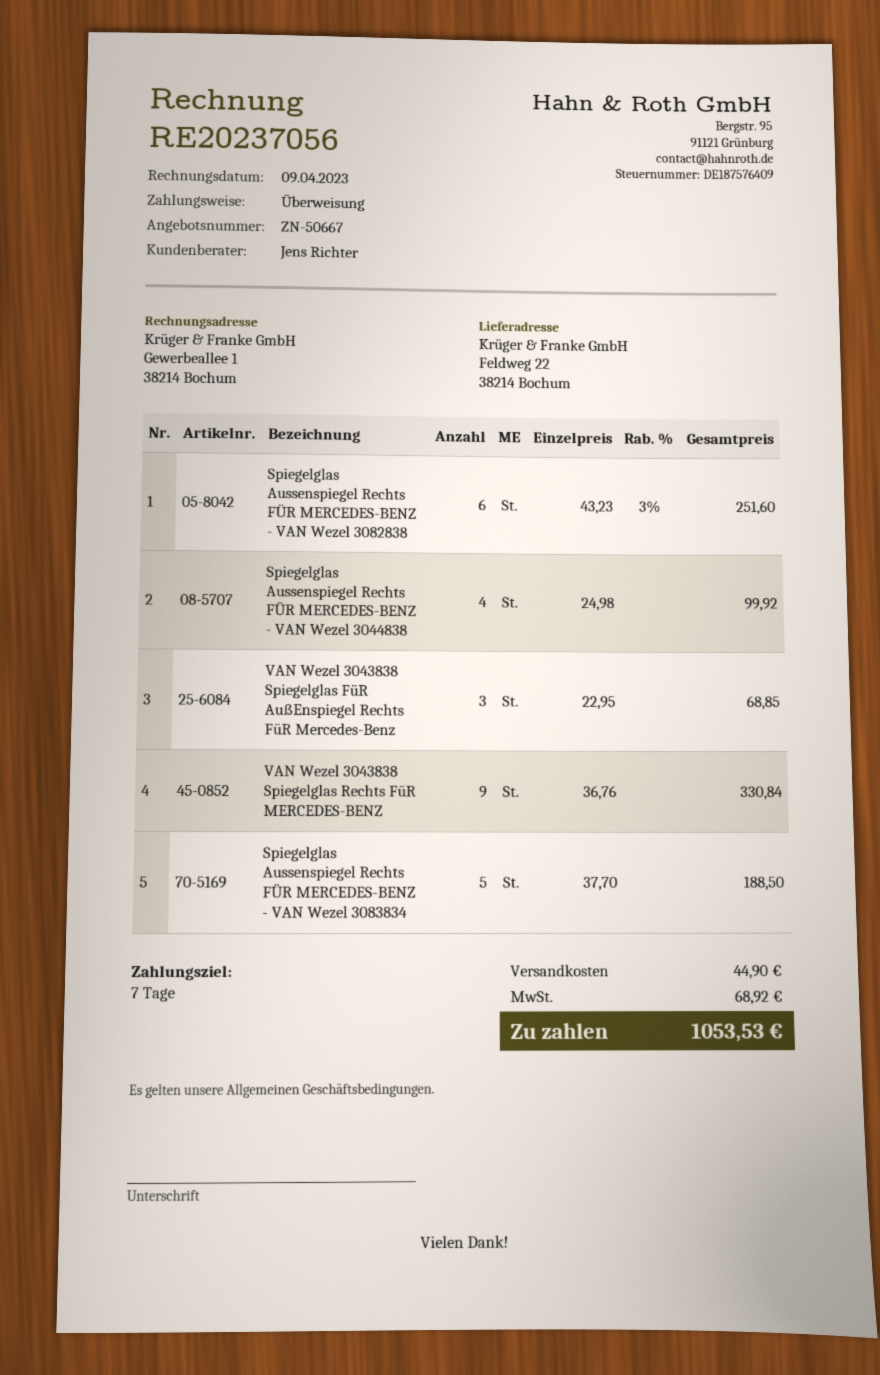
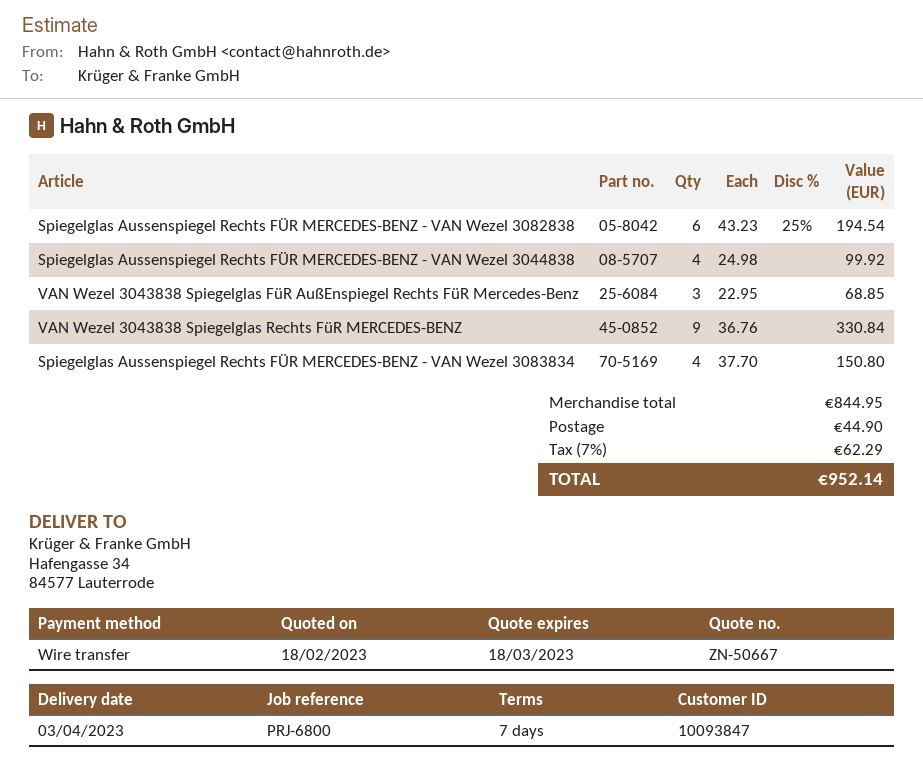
ship to: Feldweg 22, 38214 Bochum -> Hafengasse 34, 84577 Lauterrode
Spiegelglas Aussenspiegel Rechts FÜR MERCEDES-BENZ - VAN Wezel 3082838: 6 x 43.23 - 3% = 251.60 -> 6 x 43.23 - 25% = 194.54
Spiegelglas Aussenspiegel Rechts FÜR MERCEDES-BENZ - VAN Wezel 3083834: 5 x 37.70 = 188.50 -> 4 x 37.70 = 150.80
tax: 68.92 -> 62.29
total: 1053.53 -> 952.14

